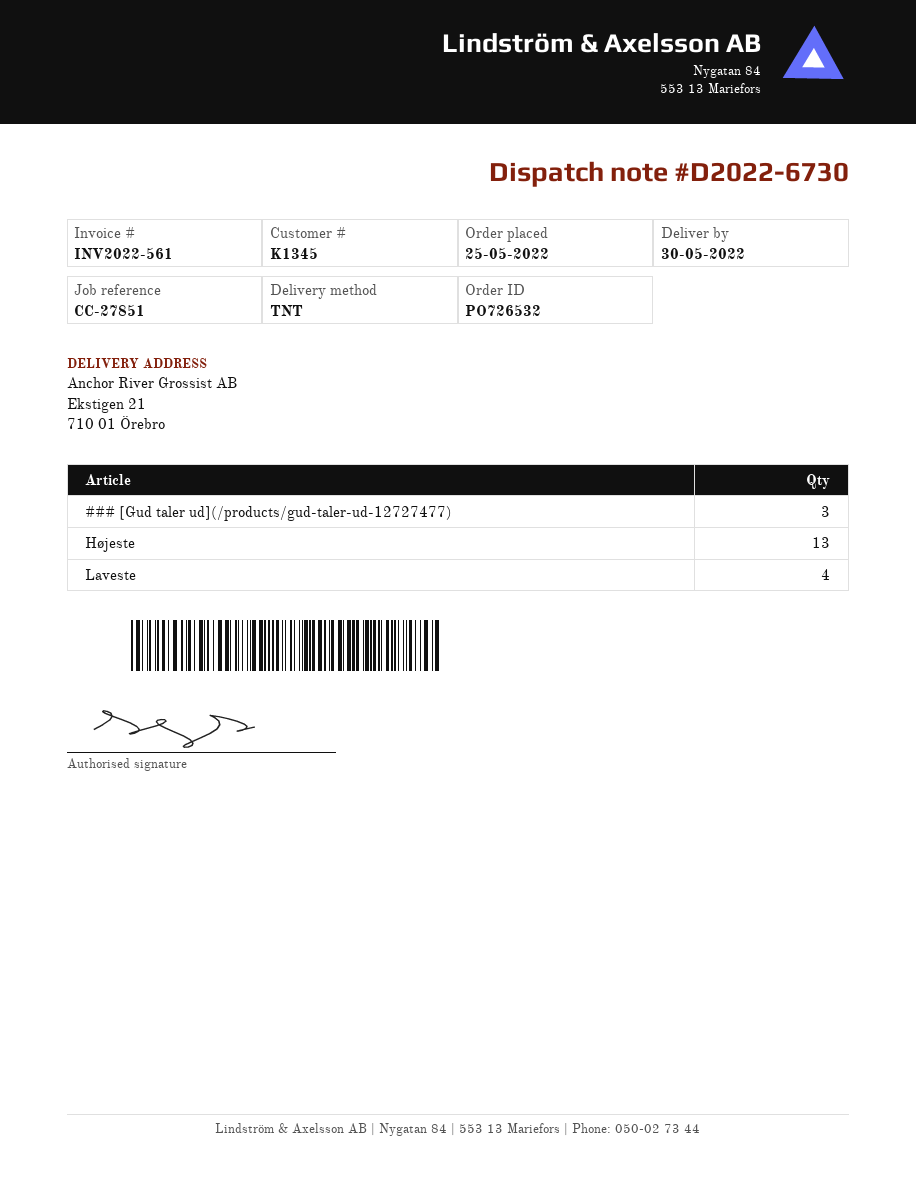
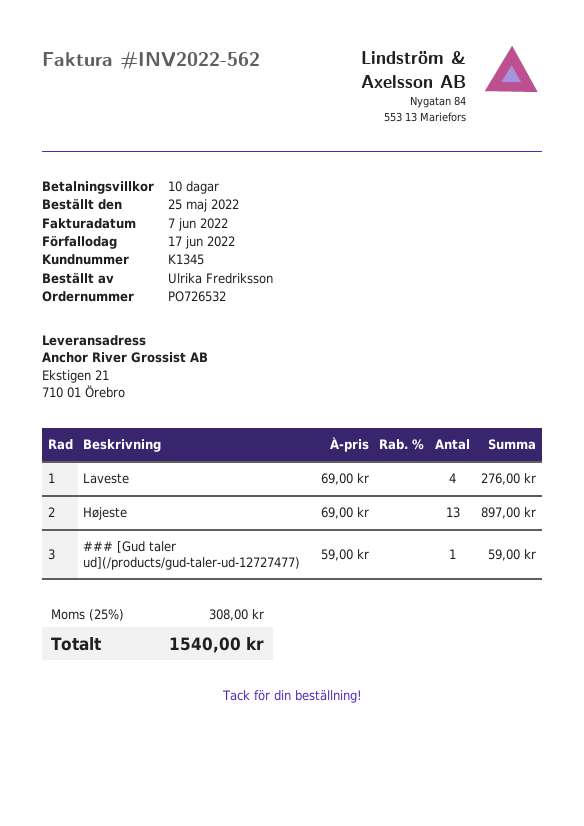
invoice number: INV2022-561 -> INV2022-562
### [Gud taler ud](/products/gud-taler-ud-12727477): 3 -> 1

